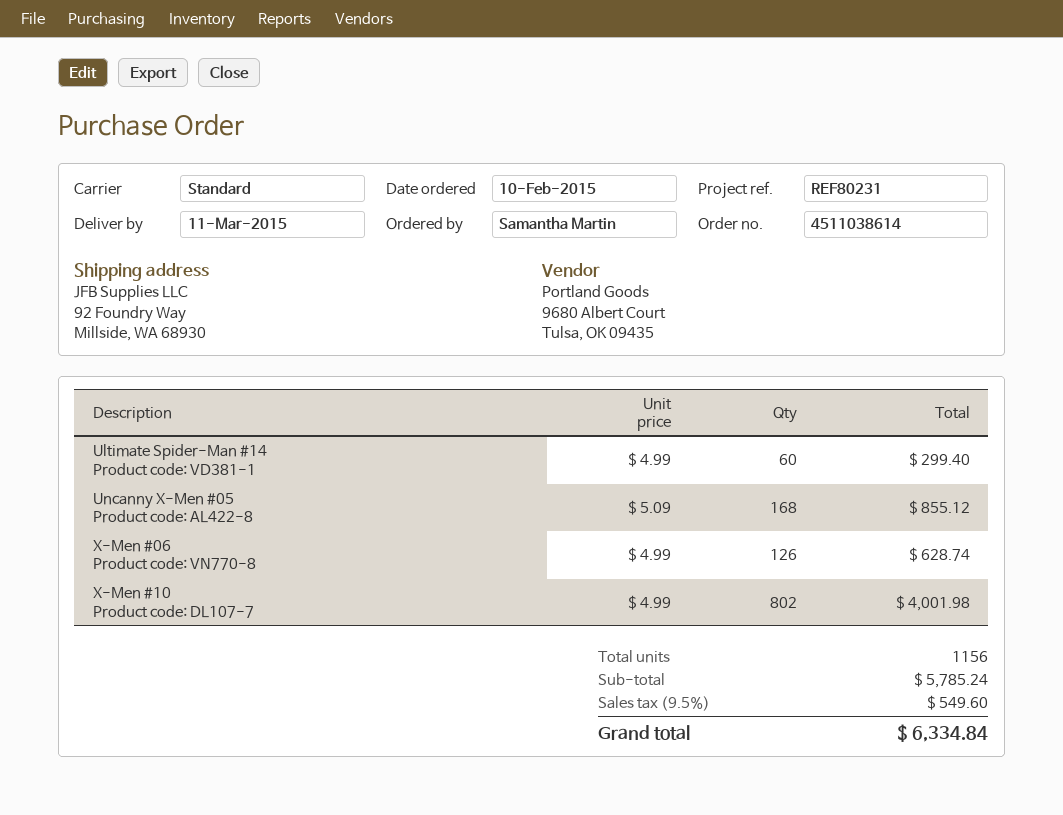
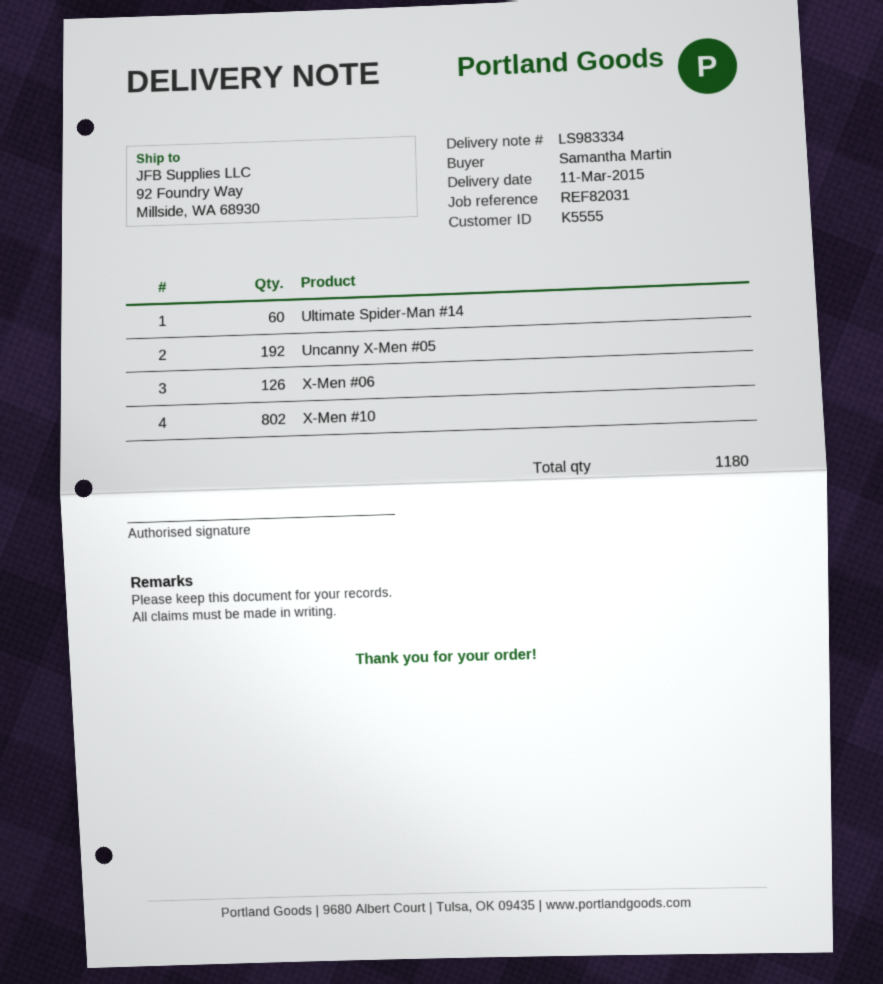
reference: REF80231 -> REF82031
Uncanny X-Men #05: 168 -> 192
total quantity: 1156 -> 1180

